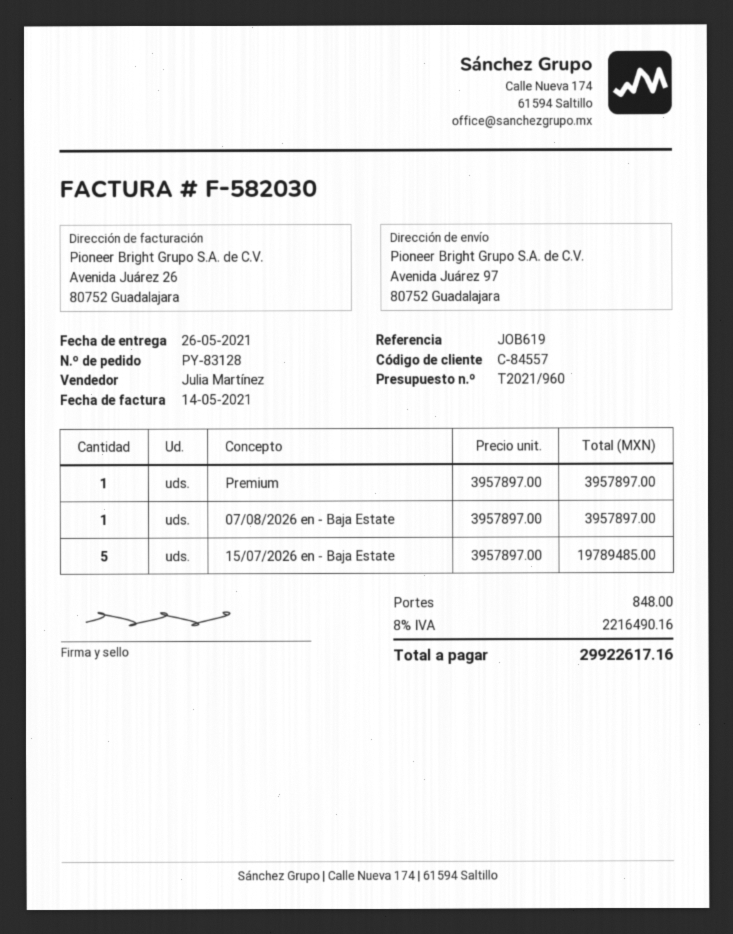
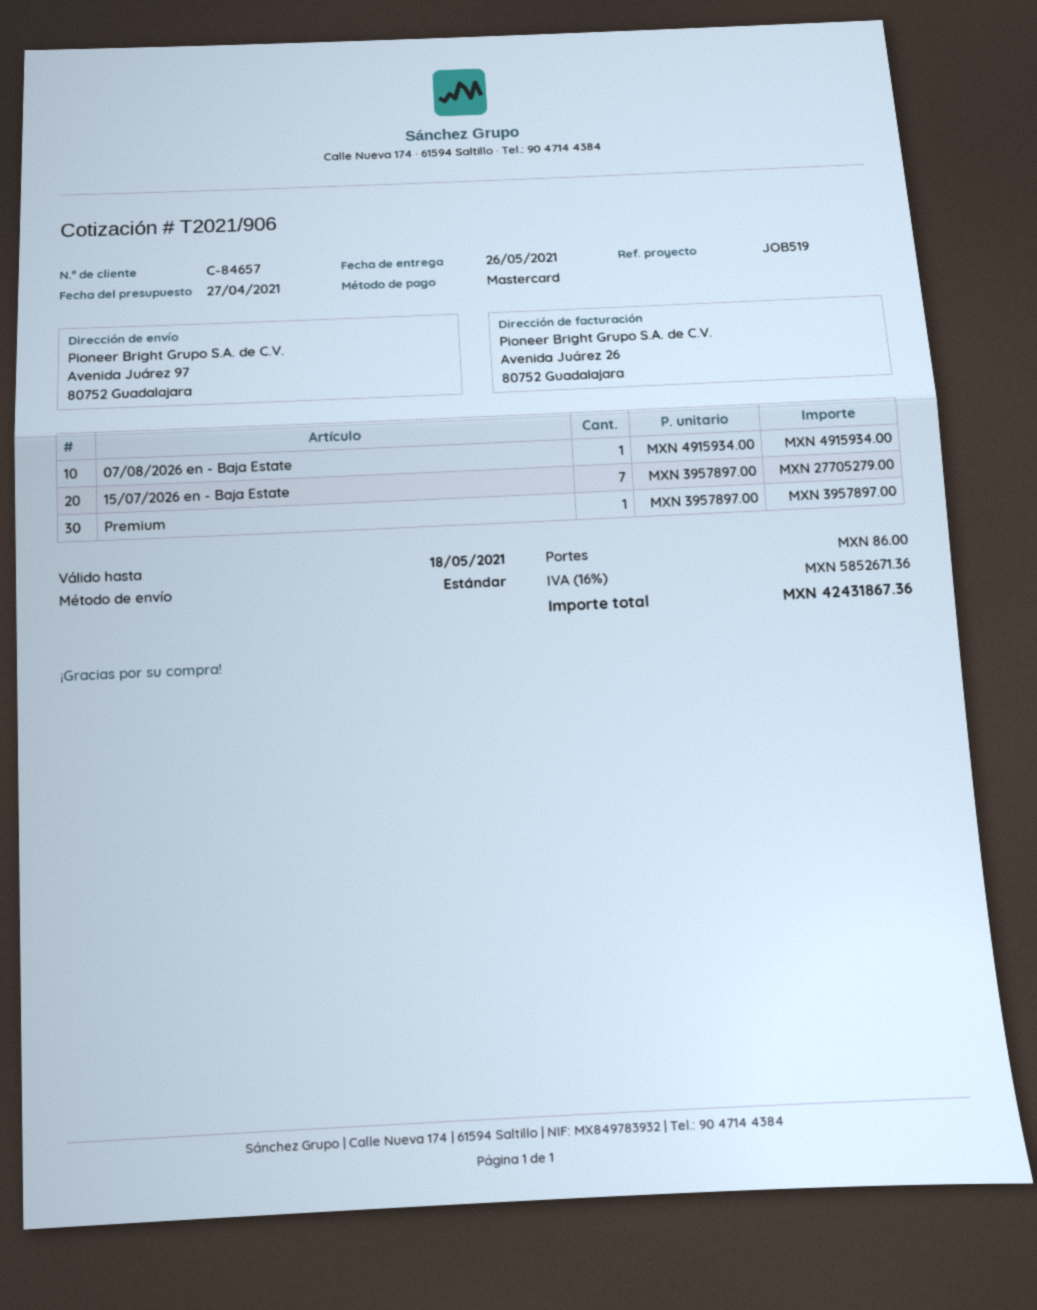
quote number: T2021/960 -> T2021/906
customer number: C-84557 -> C-84657
reference: JOB619 -> JOB519
07/08/2026 en - Baja Estate: 1 x 3957897.00 = 3957897.00 -> 1 x 4915934.00 = 4915934.00
15/07/2026 en - Baja Estate: 5 x 3957897.00 = 19789485.00 -> 7 x 3957897.00 = 27705279.00
shipping: 848.00 -> 86.00
tax: 8% = 2216490.16 -> 16% = 5852671.36
total: 29922617.16 -> 42431867.36

